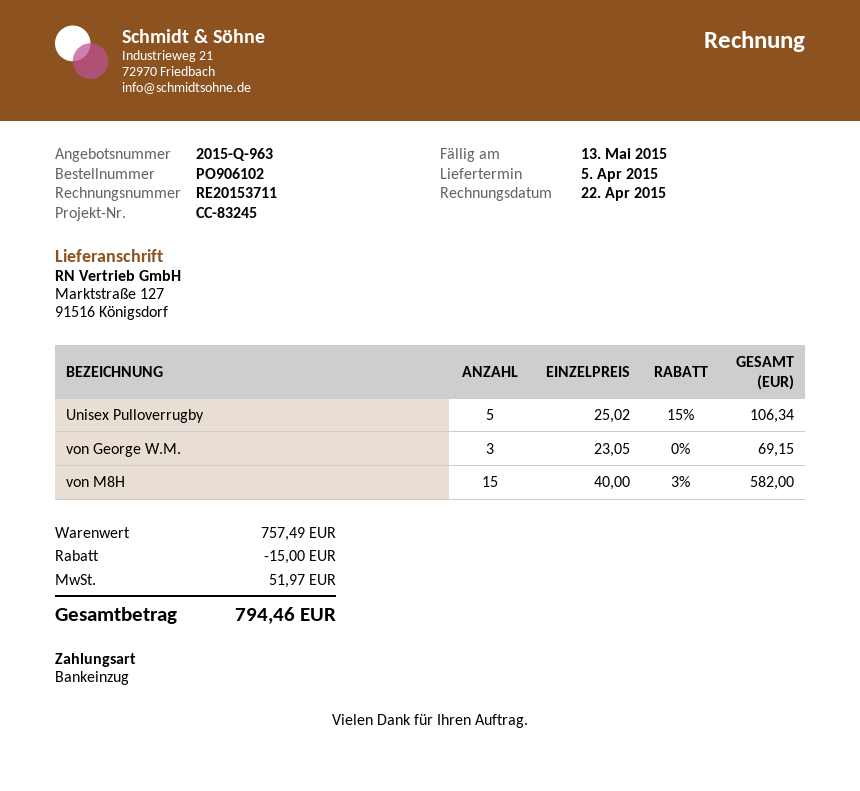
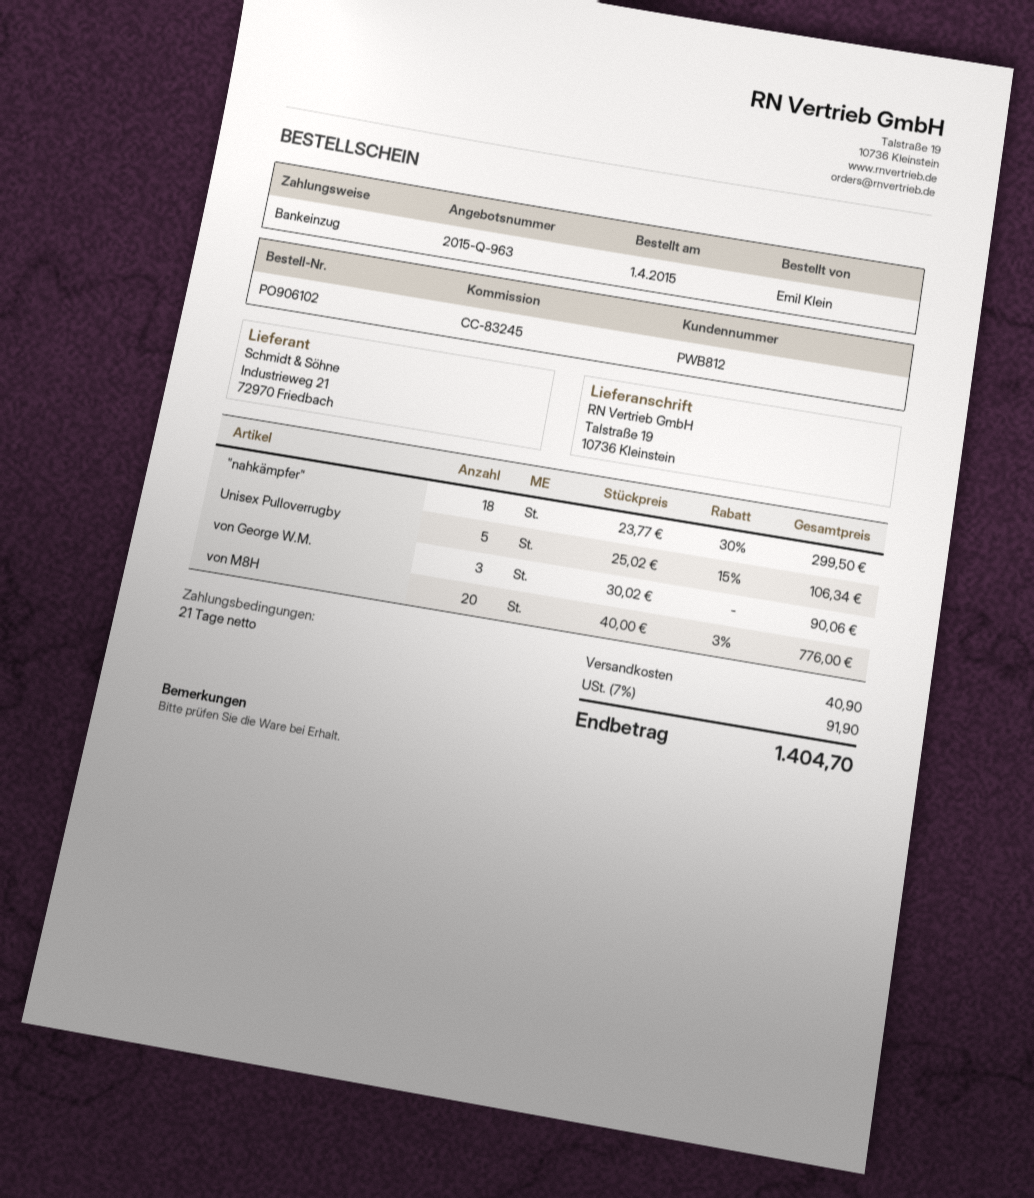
ship to: Marktstraße 127, 91516 Königsdorf -> Talstraße 19, 10736 Kleinstein
von George W.M.: 3 x 23.05 = 69.15 -> 3 x 30.02 = 90.06
von M8H: 15 x 40.00 - 3% = 582.00 -> 20 x 40.00 - 3% = 776.00
"nahkämpfer": none -> 18 x 23.77 - 30% = 299.50
discount: 15.00 -> none
shipping: none -> 40.90
tax: 51.97 -> 91.90
total: 794.46 -> 1404.70

